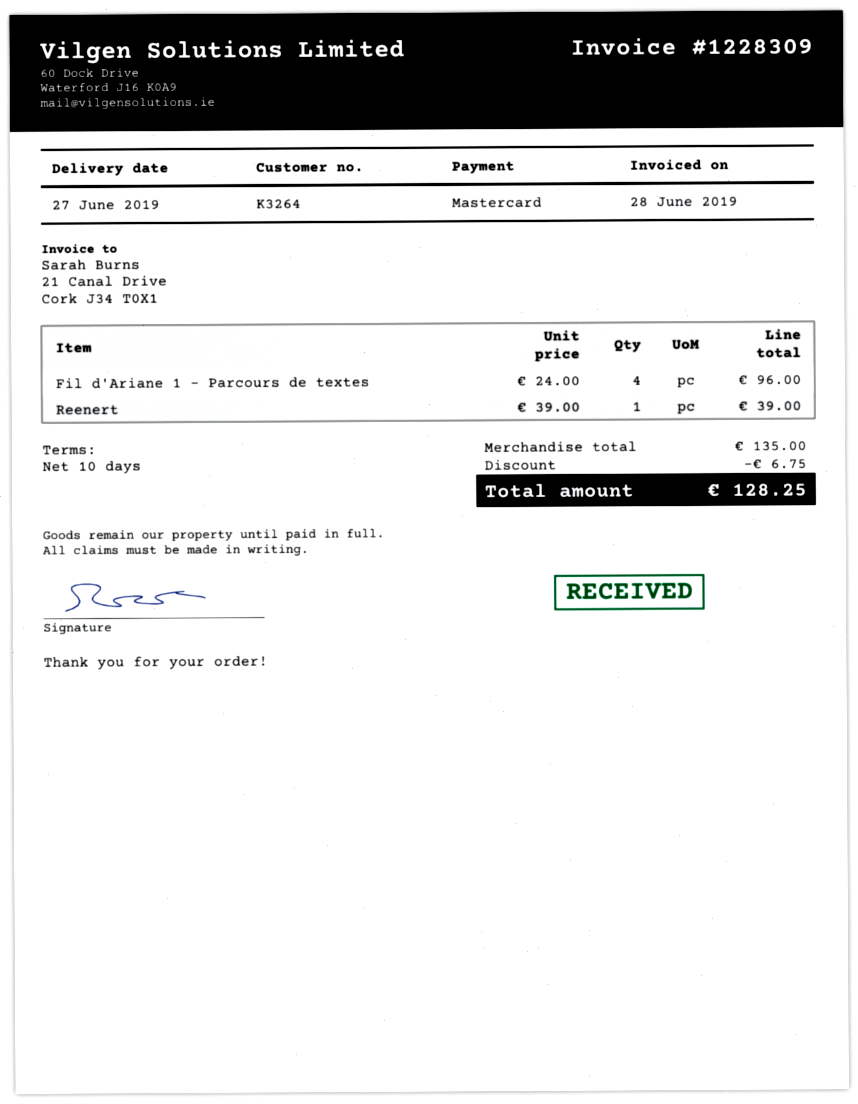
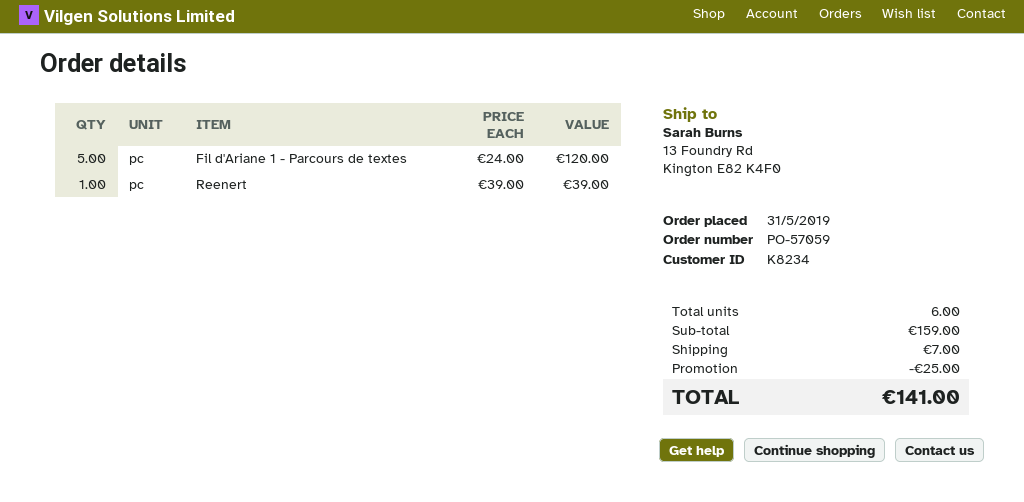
customer number: K3264 -> K8234
Fil d'Ariane 1 - Parcours de textes: 4 x 24.00 = 96.00 -> 5 x 24.00 = 120.00
subtotal: 135.00 -> 159.00
discount: 6.75 -> 25.00
shipping: none -> 7.00
total: 128.25 -> 141.00

